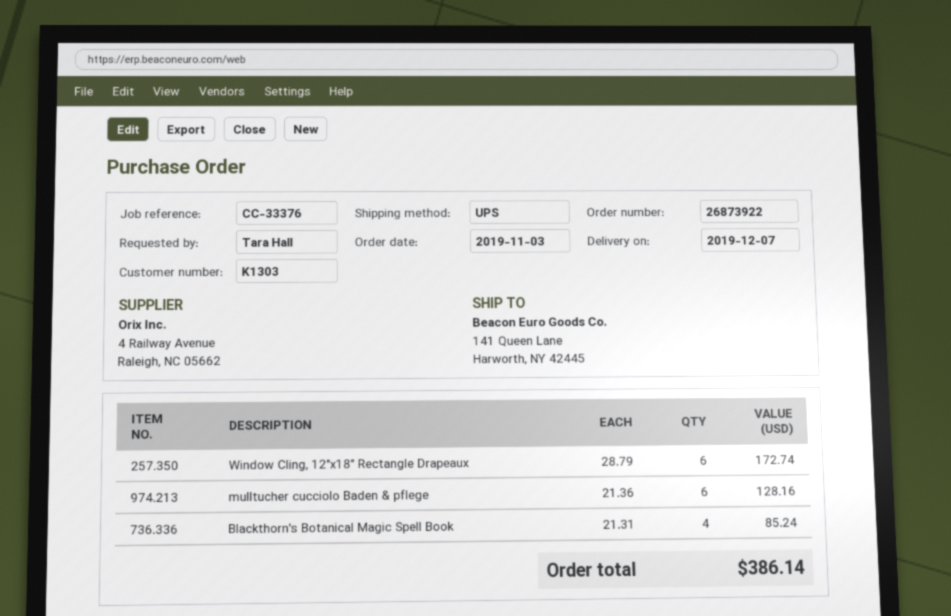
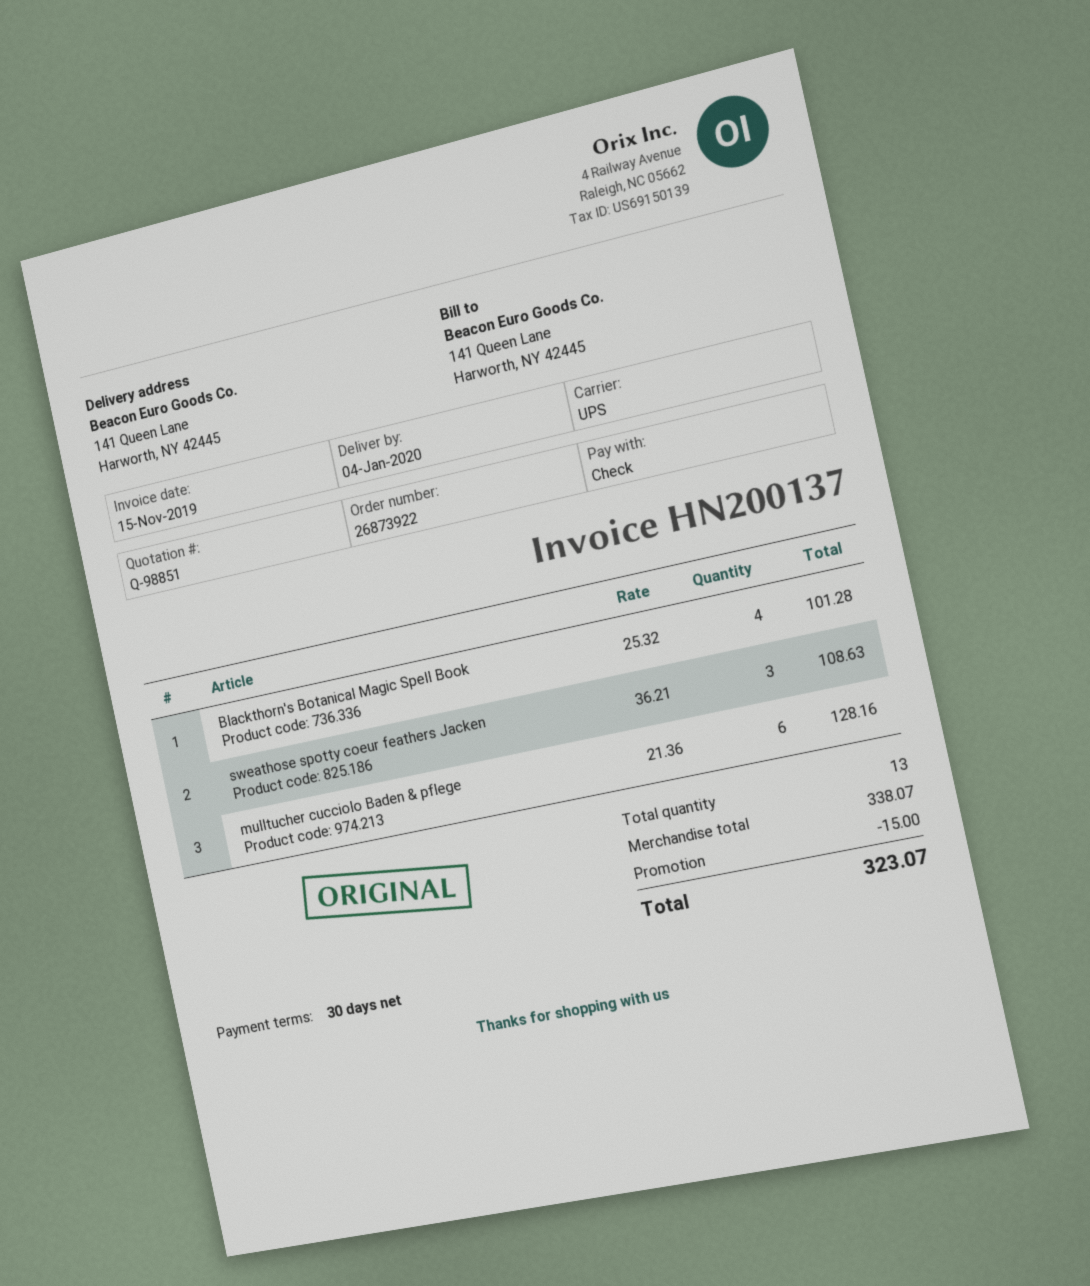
delivery date: 2019-12-07 -> 2020-01-04
Window Cling, 12"x18" Rectangle Drapeaux: 6 x 28.79 = 172.74 -> none
Blackthorn's Botanical Magic Spell Book: 4 x 21.31 = 85.24 -> 4 x 25.32 = 101.28
sweathose spotty coeur feathers Jacken: none -> 3 x 36.21 = 108.63
discount: none -> 15.00
total: 386.14 -> 323.07

